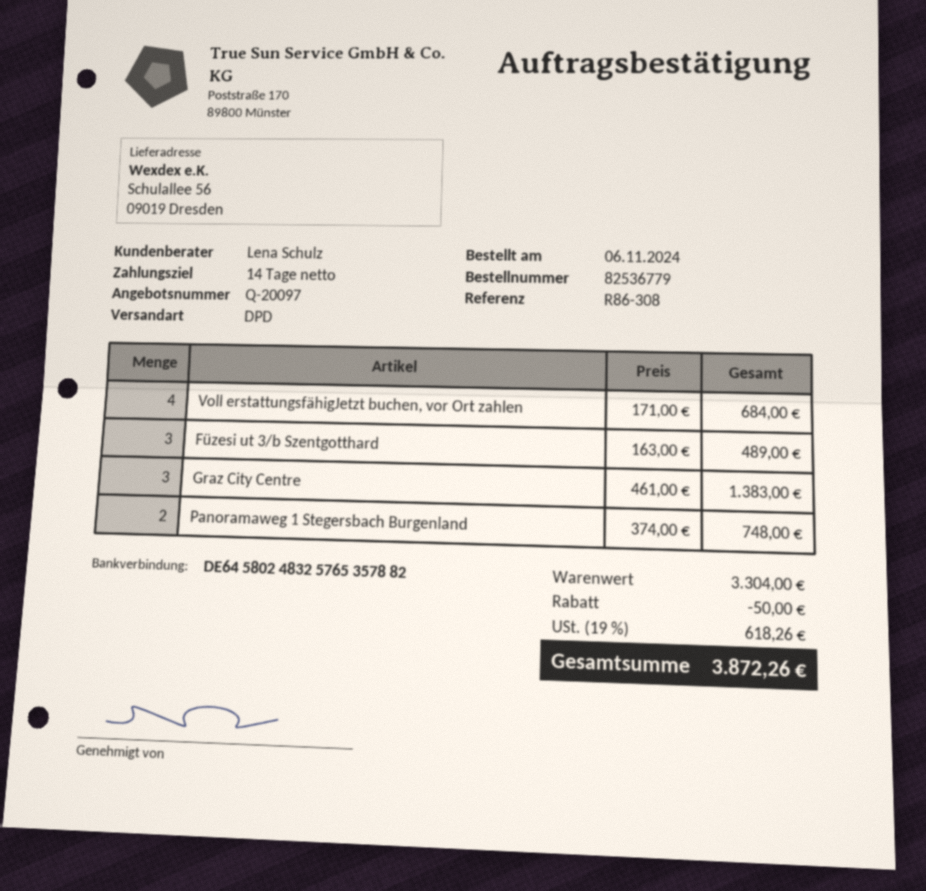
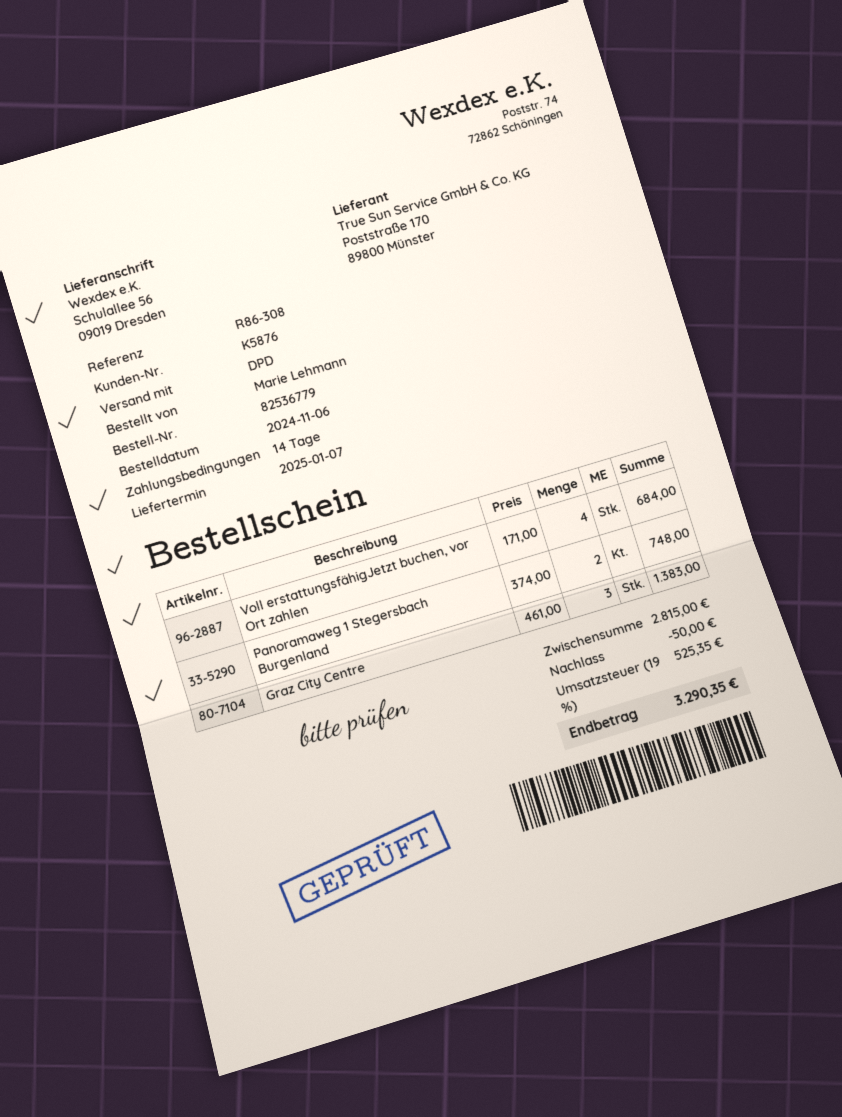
Füzesi ut 3/b Szentgotthard: 3 x 163.00 = 489.00 -> none
subtotal: 3304.00 -> 2815.00
tax: 19% = 618.26 -> 19% = 525.35
total: 3872.26 -> 3290.35

